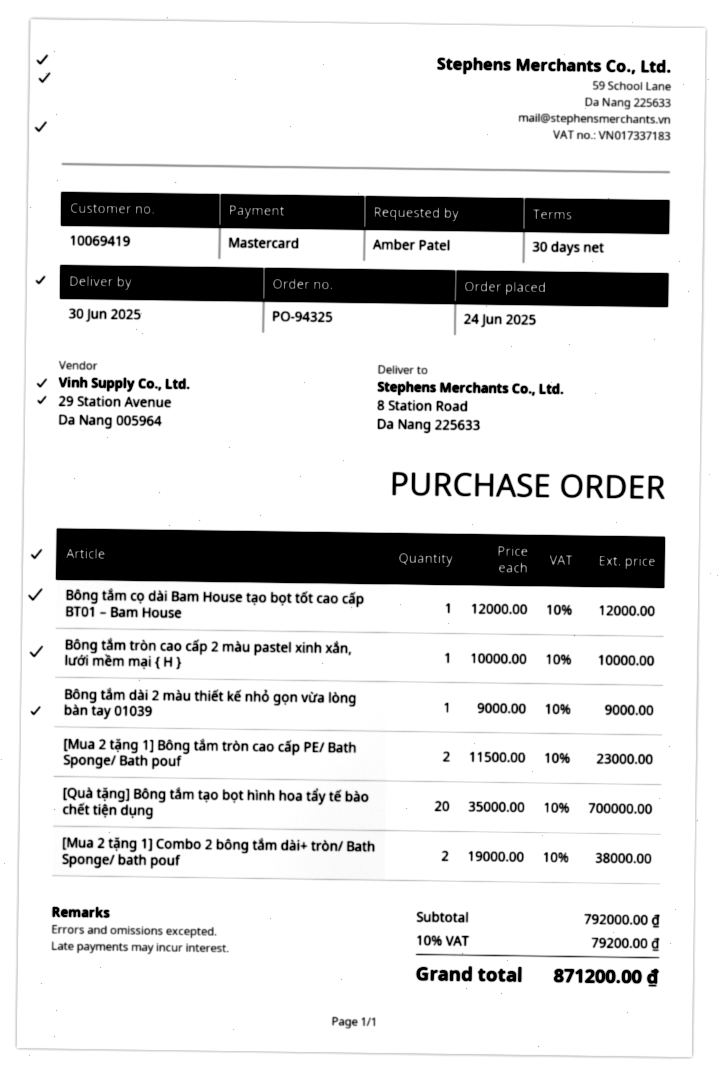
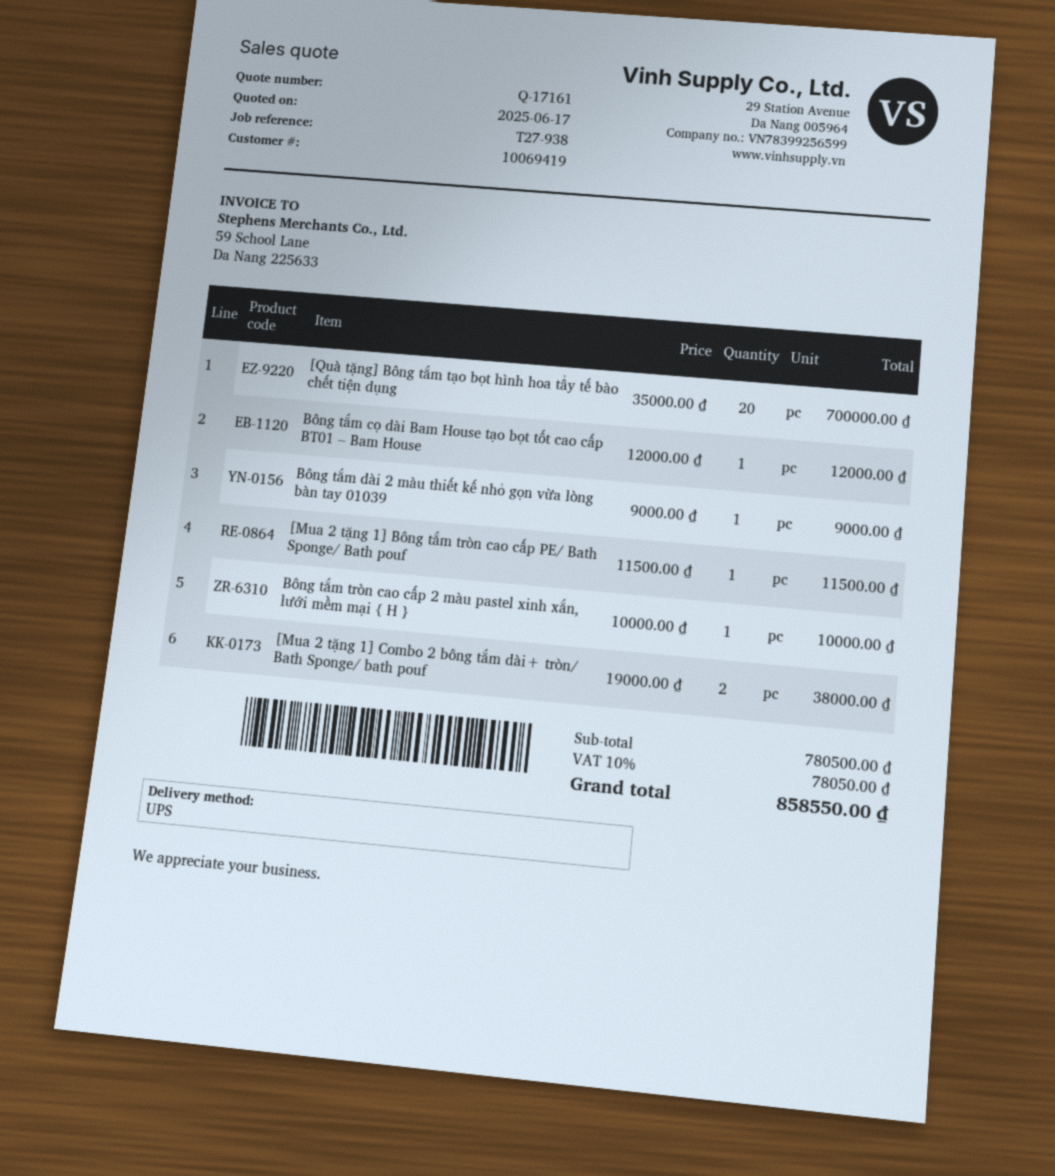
[Mua 2 tặng 1] Bông tắm tròn cao cấp PE/ Bath Sponge/ Bath pouf: 2 x 11500.00 = 23000.00 -> 1 x 11500.00 = 11500.00
subtotal: 792000.00 -> 780500.00
tax: 10% = 79200.00 -> 10% = 78050.00
total: 871200.00 -> 858550.00

